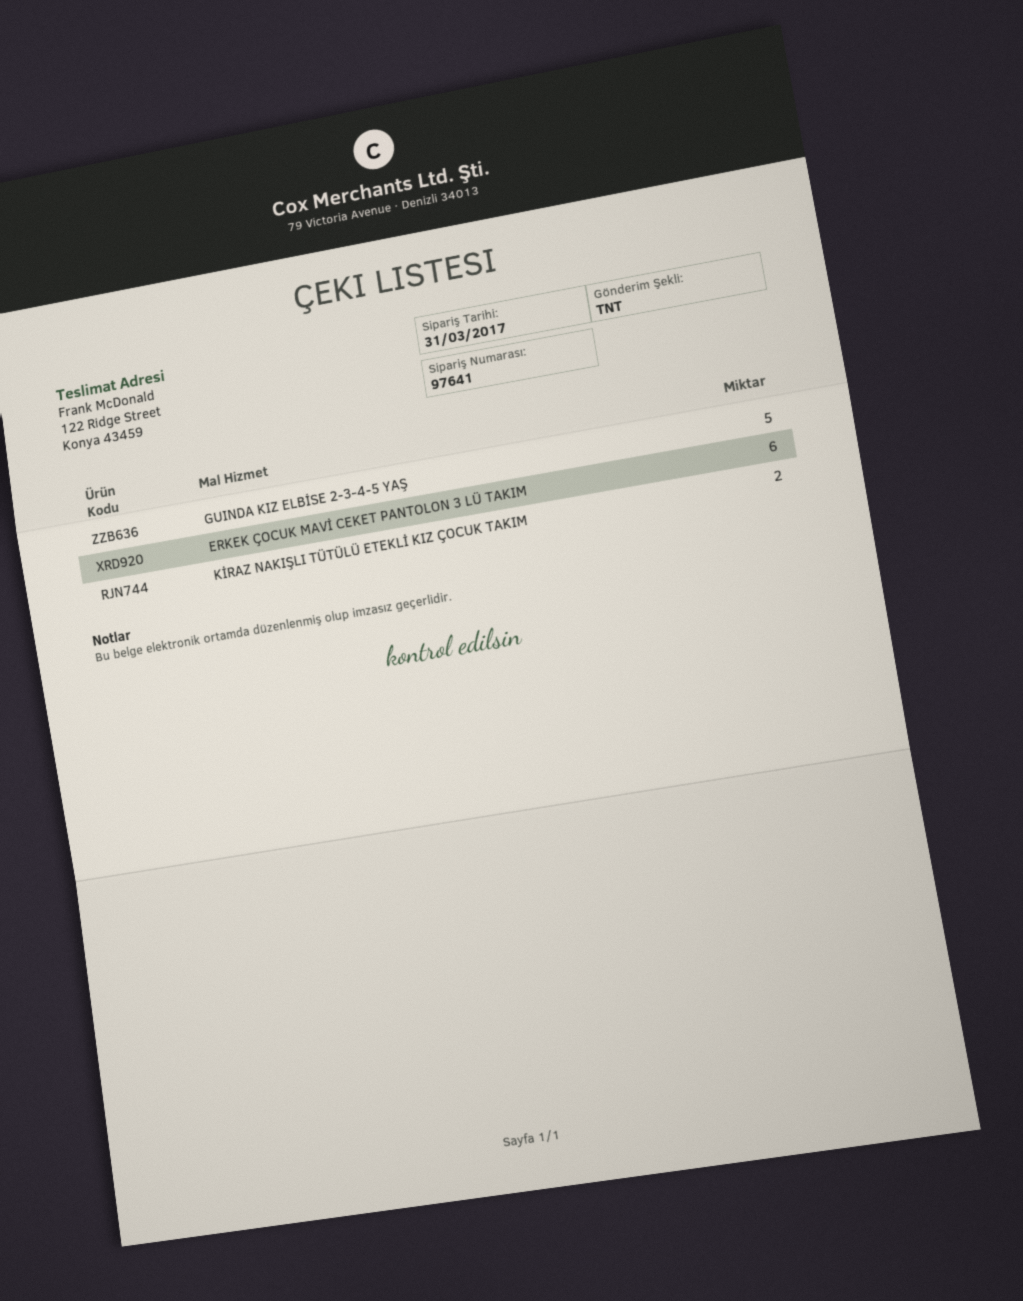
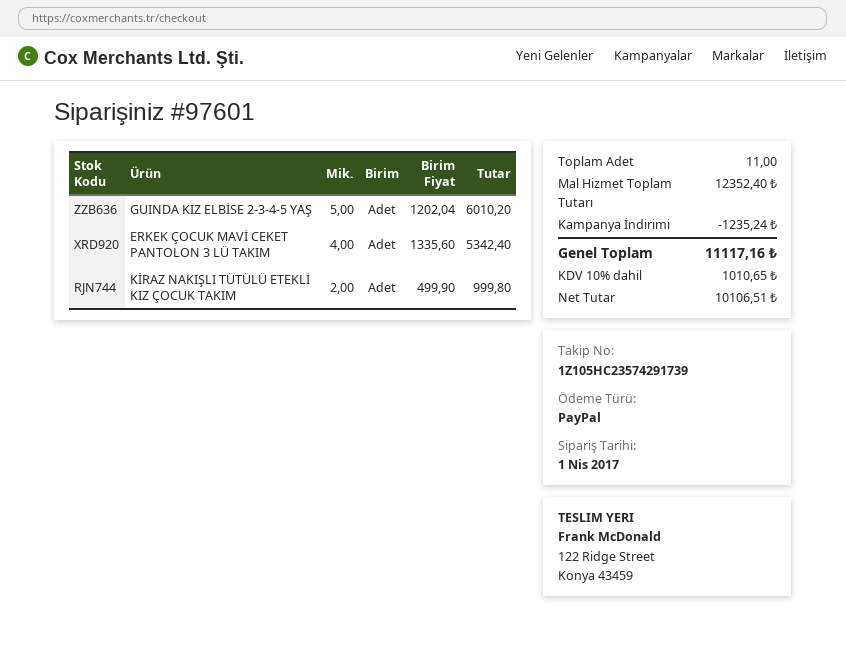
order number: 97641 -> 97601
order date: 2017-03-31 -> 2017-04-01
ERKEK ÇOCUK MAVİ CEKET PANTOLON 3 LÜ TAKIM: 6 -> 4

